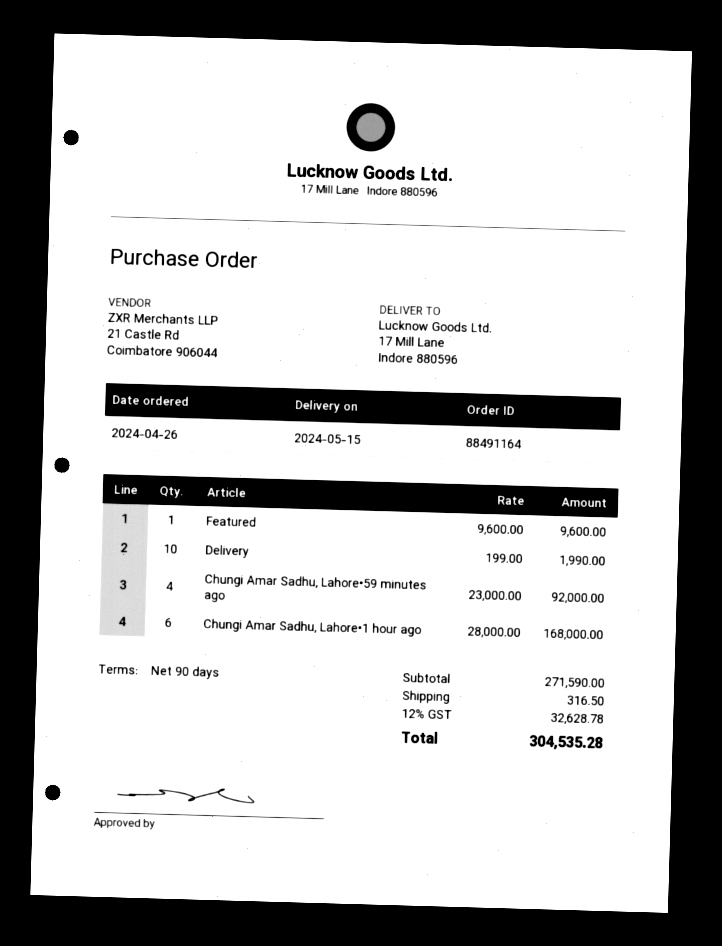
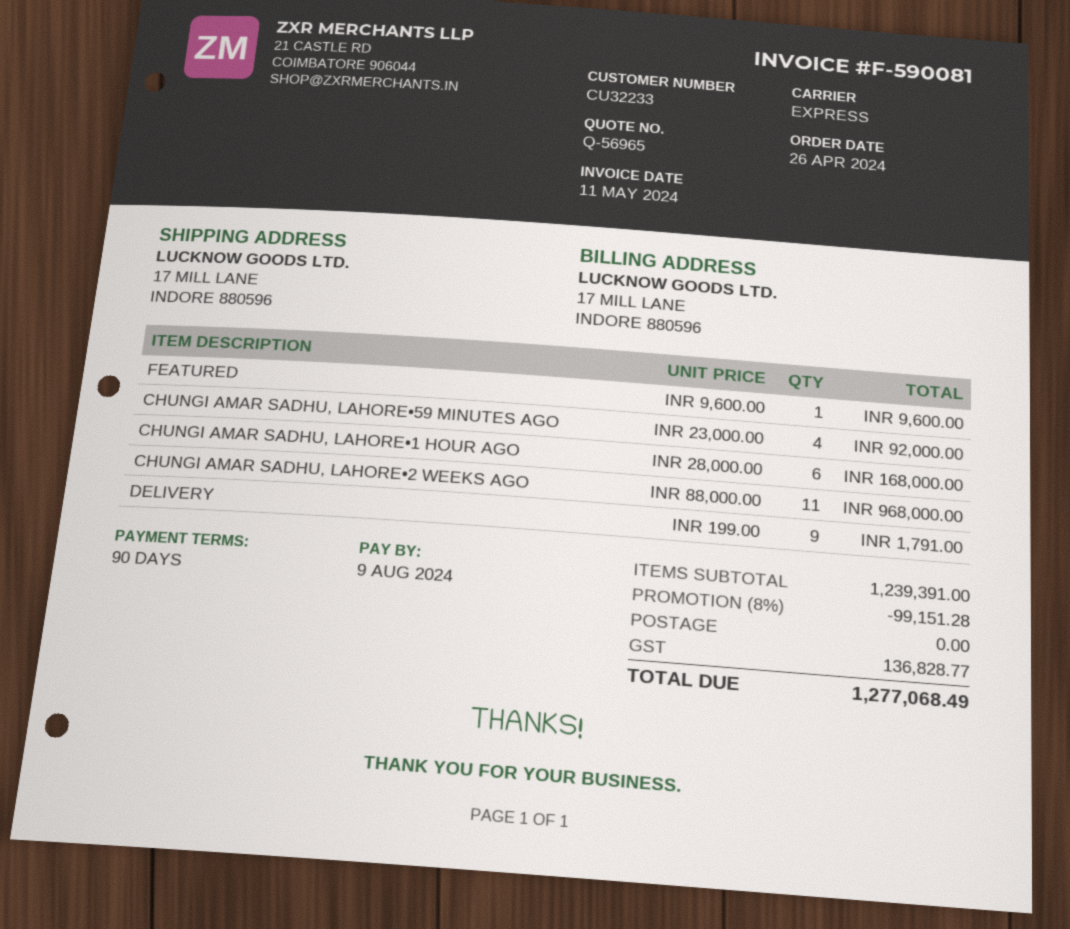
Delivery: 10 x 199.00 = 1990.00 -> 9 x 199.00 = 1791.00
CHUNGI AMAR SADHU, LAHORE•2 WEEKS AGO: none -> 11 x 88000.00 = 968000.00
subtotal: 271590.00 -> 1239391.00
discount: none -> 8% = 99151.28
shipping: 316.50 -> 0.00
tax: 32628.78 -> 136828.77
total: 304535.28 -> 1277068.49

